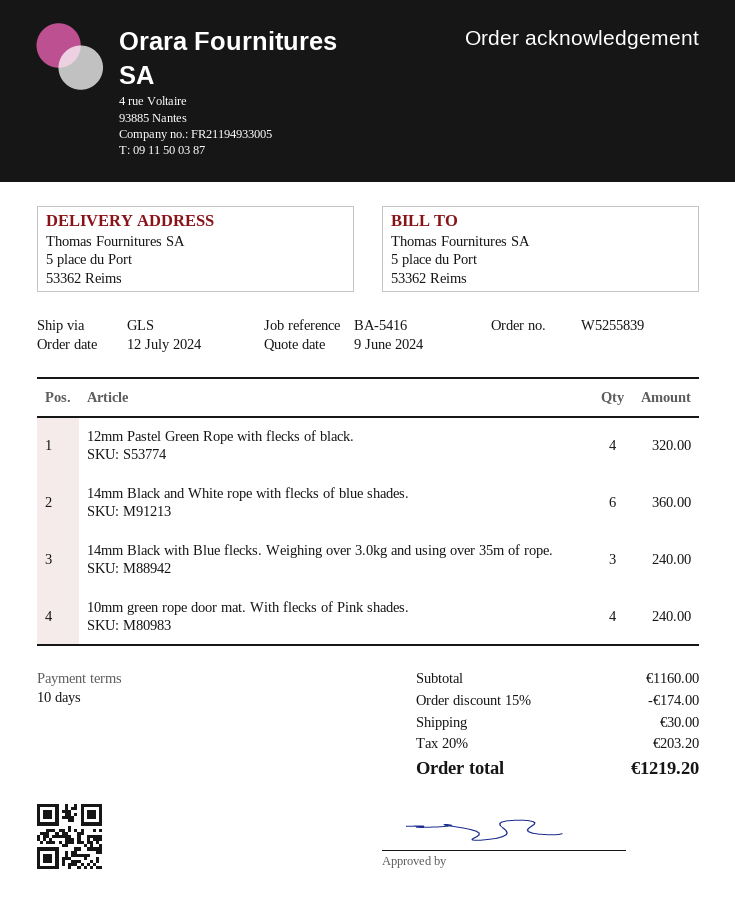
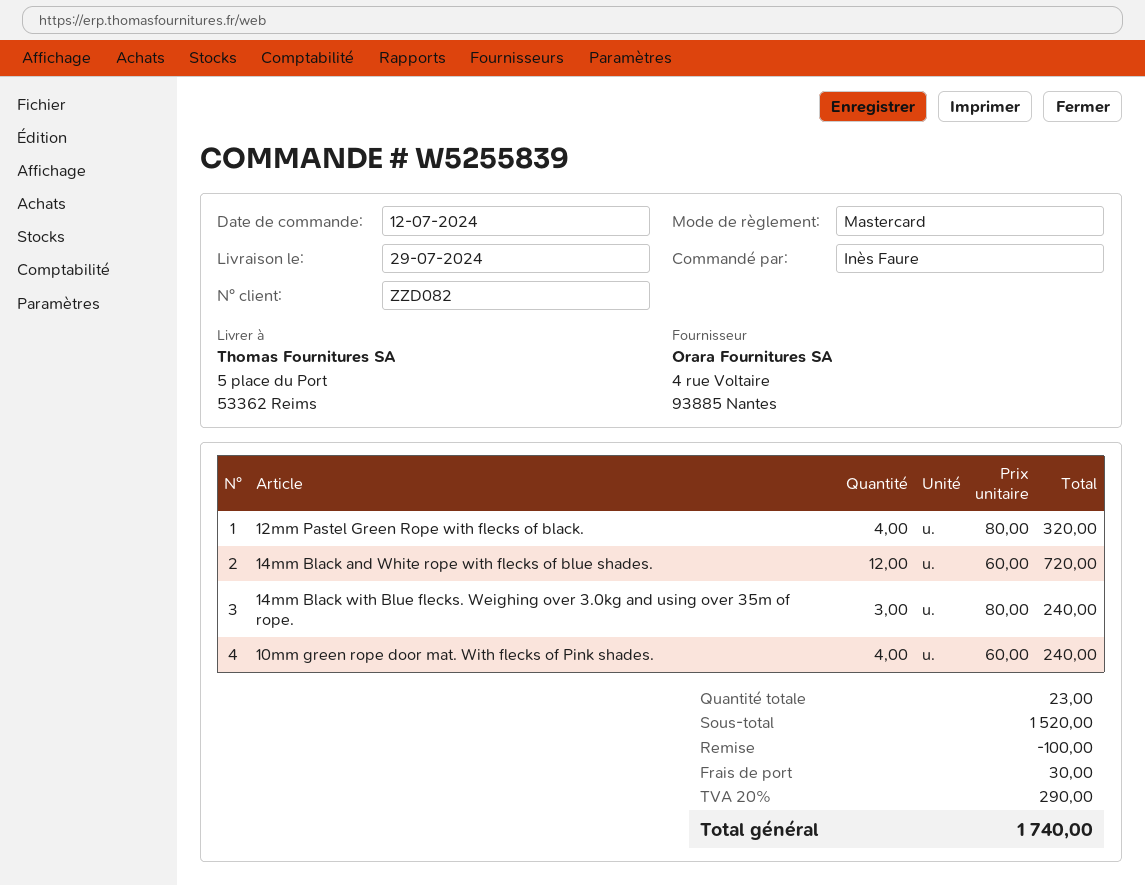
14mm Black and White rope with flecks of blue shades.: 6 for 360.00 -> 12 for 720.00
subtotal: 1160.00 -> 1520.00
discount: 174.00 -> 100.00
tax: 20% = 203.20 -> 20% = 290.00
total: 1219.20 -> 1740.00

